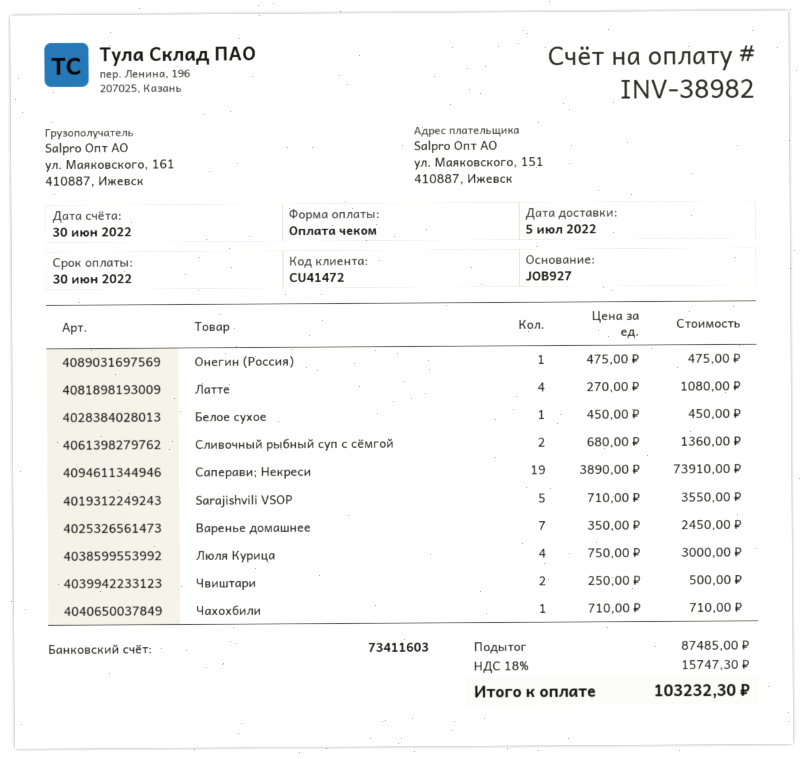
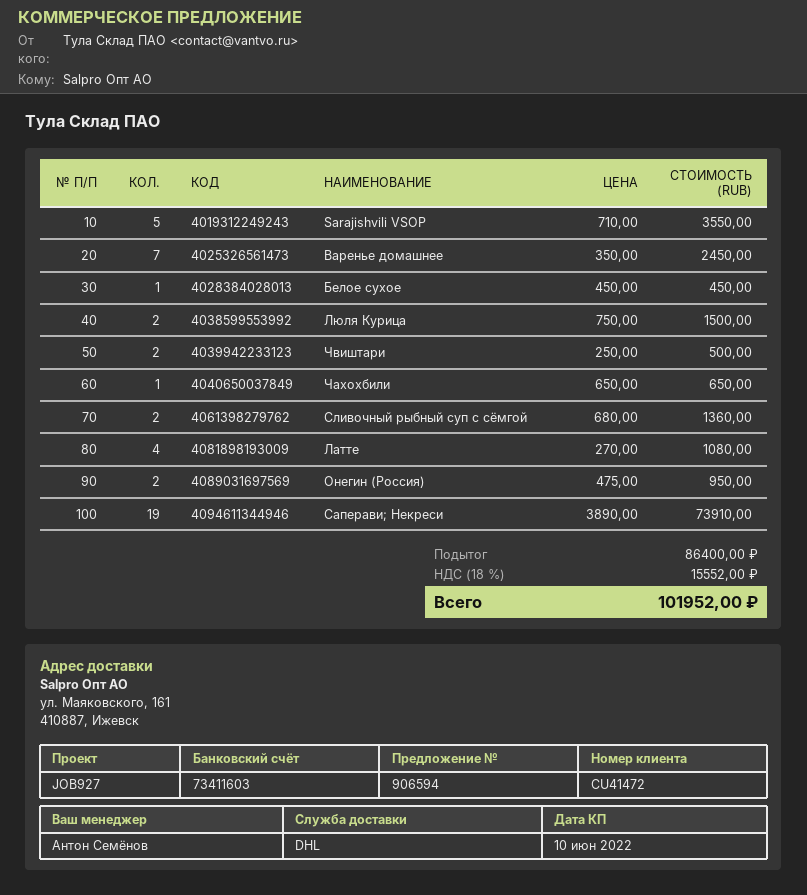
Онегин (Россия): 1 x 475.00 = 475.00 -> 2 x 475.00 = 950.00
Люля Курица: 4 x 750.00 = 3000.00 -> 2 x 750.00 = 1500.00
Чахохбили: 1 x 710.00 = 710.00 -> 1 x 650.00 = 650.00
subtotal: 87485.00 -> 86400.00
tax: 18% = 15747.30 -> 18% = 15552.00
total: 103232.30 -> 101952.00

